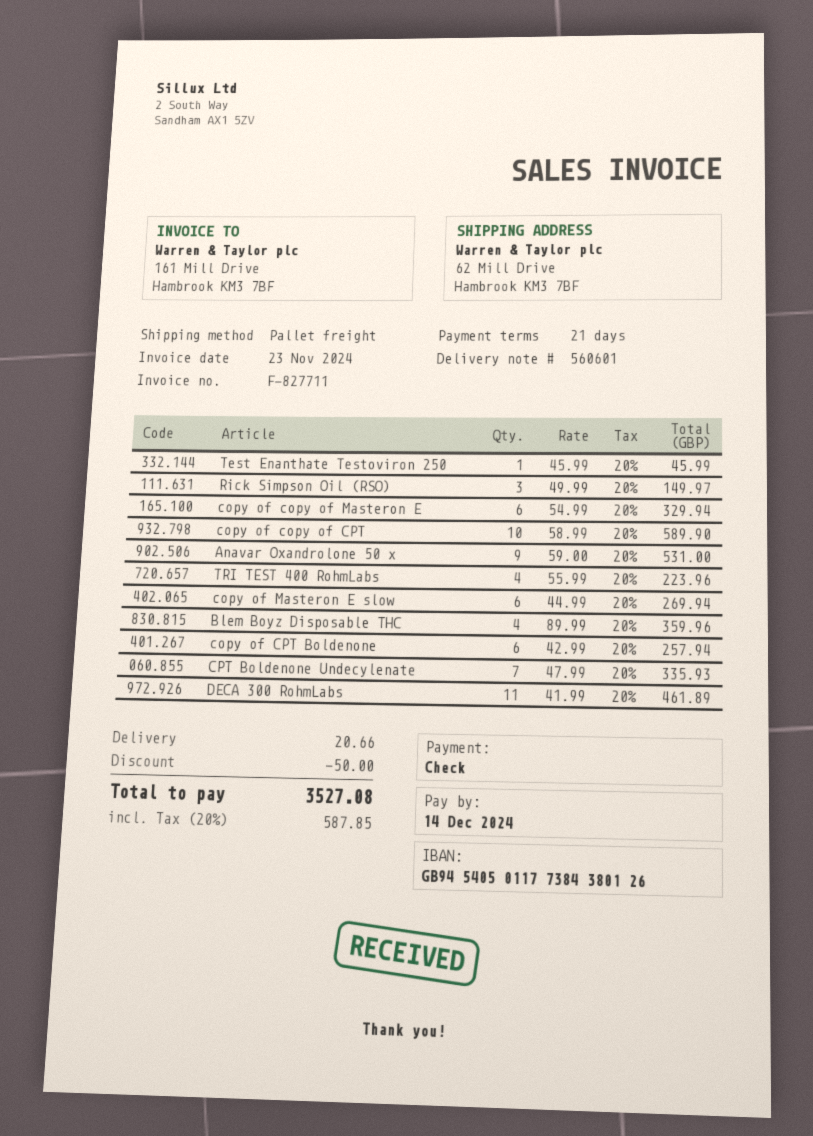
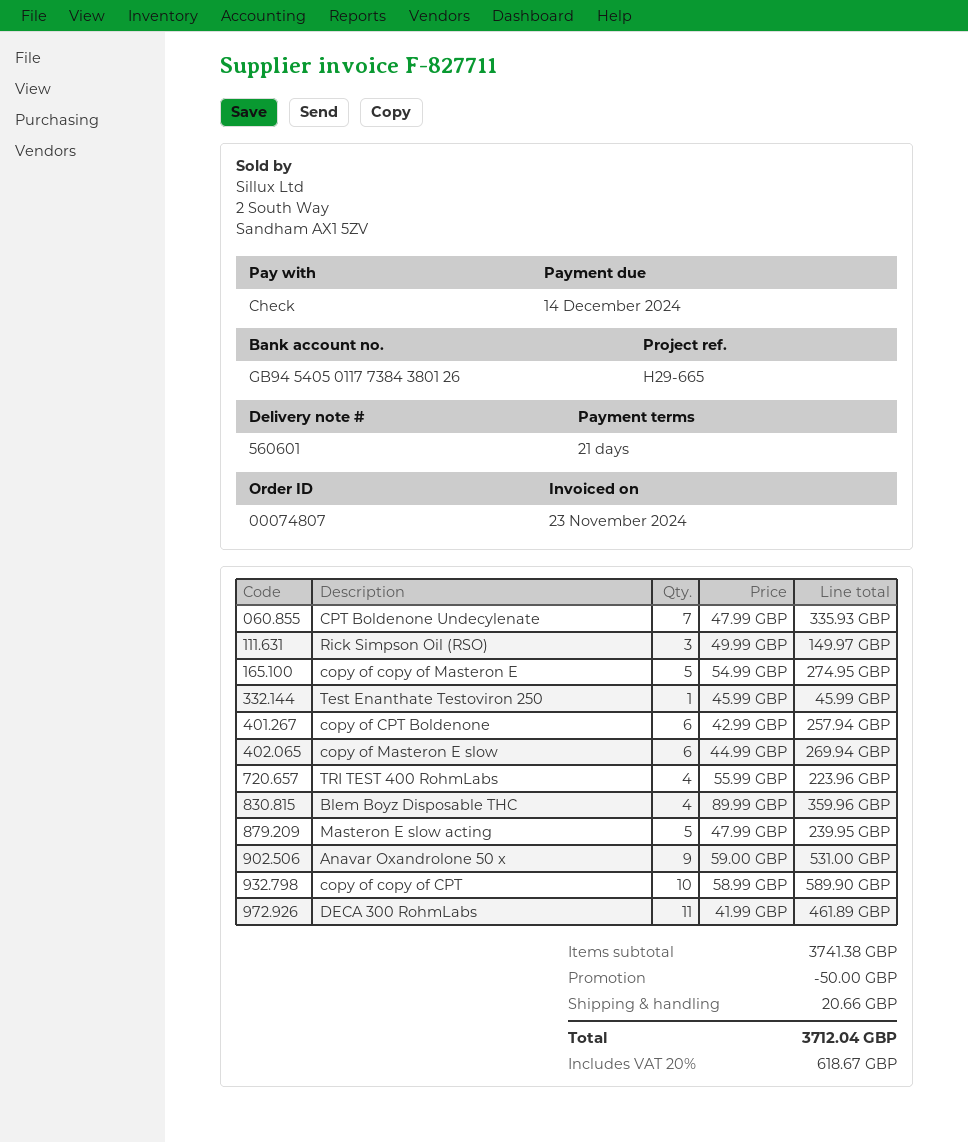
copy of copy of Masteron E: 6 x 54.99 = 329.94 -> 5 x 54.99 = 274.95
Masteron E slow acting: none -> 5 x 47.99 = 239.95
tax: 20% = 587.85 -> 20% = 618.67
total: 3527.08 -> 3712.04

